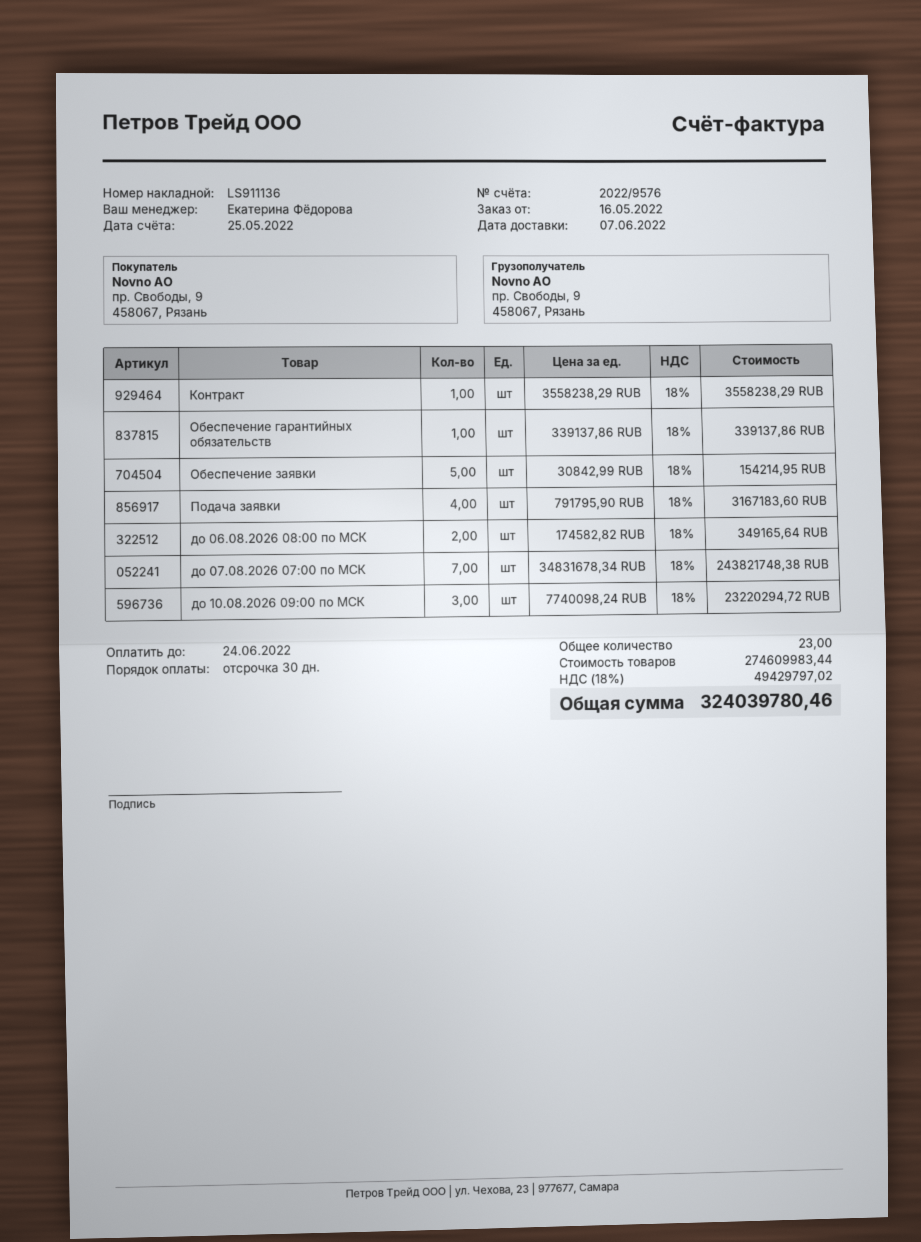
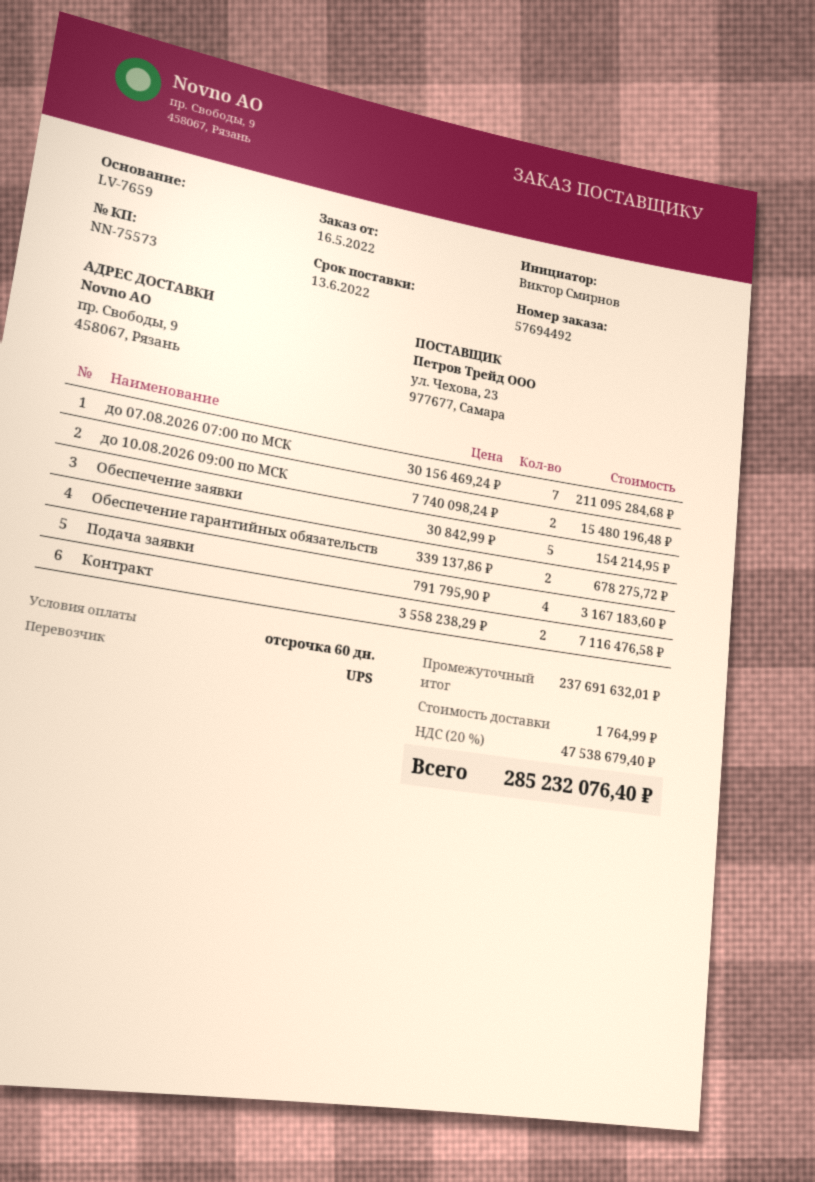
delivery date: 2022-06-07 -> 2022-06-13
payment terms: 30 days -> 60 days
Контракт: 1 x 3558238.29 = 3558238.29 -> 2 x 3558238.29 = 7116476.58
Обеспечение гарантийных обязательств: 1 x 339137.86 = 339137.86 -> 2 x 339137.86 = 678275.72
до 06.08.2026 08:00 по МСК: 2 x 174582.82 = 349165.64 -> none
до 07.08.2026 07:00 по МСК: 7 x 34831678.34 = 243821748.38 -> 7 x 30156469.24 = 211095284.68
до 10.08.2026 09:00 по МСК: 3 x 7740098.24 = 23220294.72 -> 2 x 7740098.24 = 15480196.48
subtotal: 274609983.44 -> 237691632.01
shipping: none -> 1764.99
tax: 18% = 49429797.02 -> 20% = 47538679.40
total: 324039780.46 -> 285232076.40

